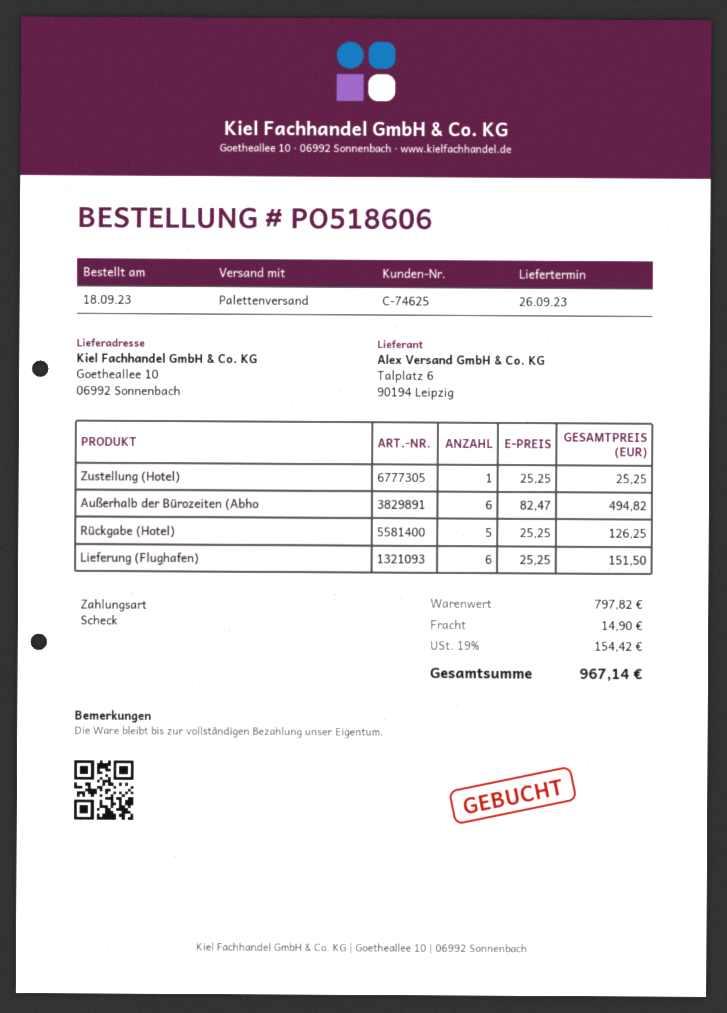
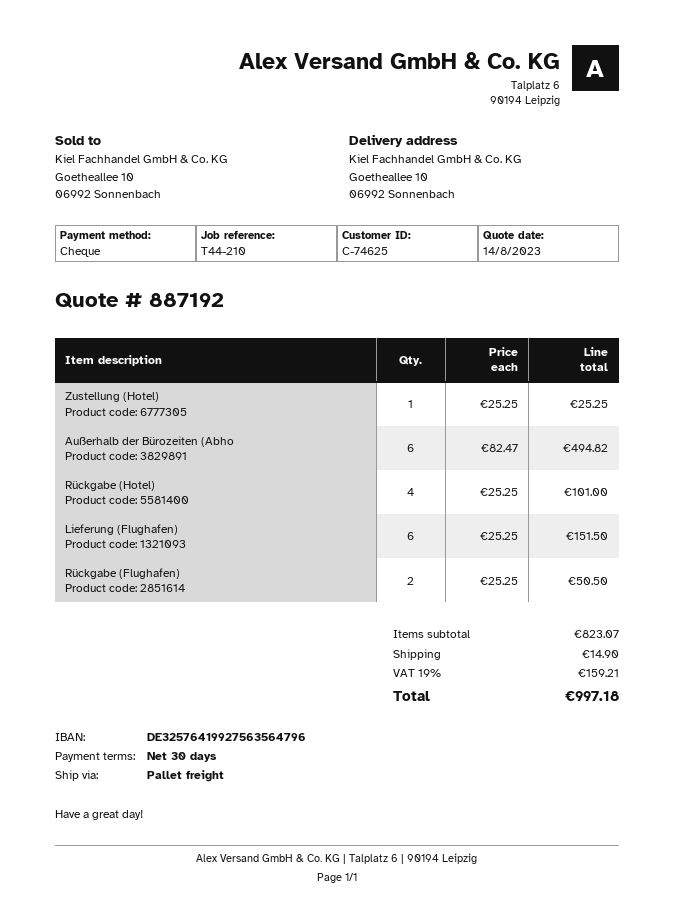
Rückgabe (Hotel): 5 x 25.25 = 126.25 -> 4 x 25.25 = 101.00
Rückgabe (Flughafen): none -> 2 x 25.25 = 50.50
subtotal: 797.82 -> 823.07
tax: 19% = 154.42 -> 19% = 159.21
total: 967.14 -> 997.18

